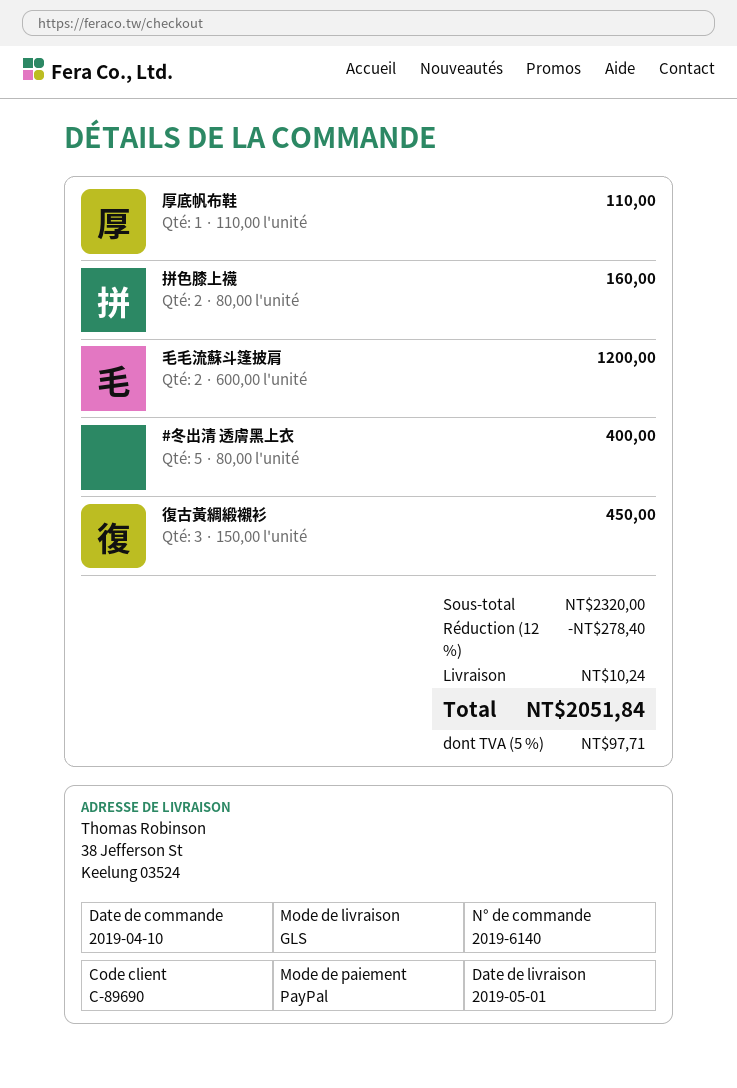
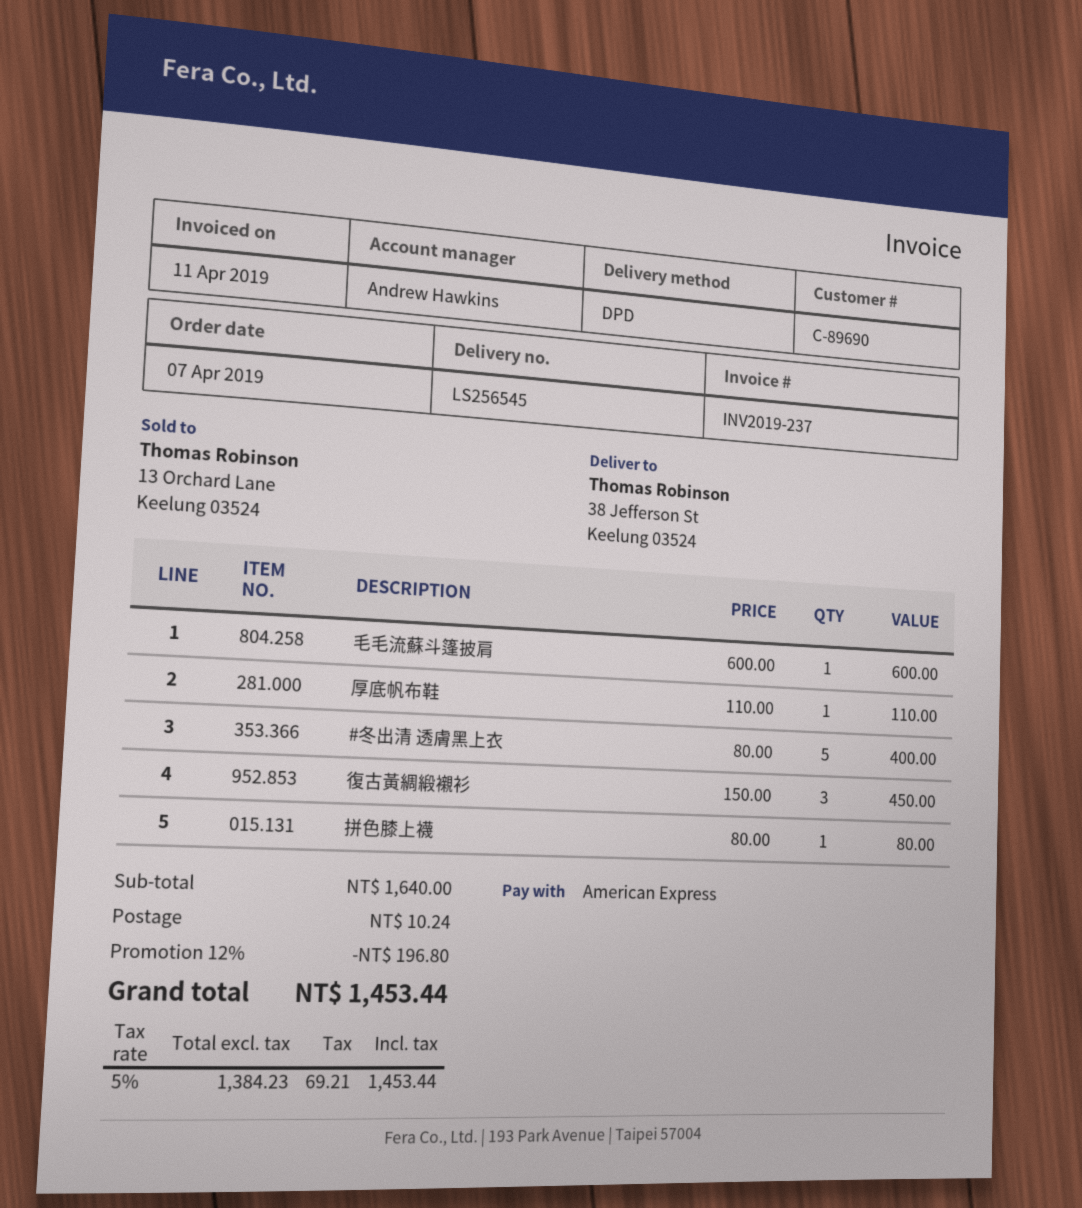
order date: 2019-04-10 -> 2019-04-07
payment method: PayPal -> American Express
shipping method: GLS -> DPD
拼色膝上襪: 2 x 80.00 = 160.00 -> 1 x 80.00 = 80.00
毛毛流蘇斗篷披肩: 2 x 600.00 = 1200.00 -> 1 x 600.00 = 600.00
subtotal: 2320.00 -> 1640.00
discount: 12% = 278.40 -> 12% = 196.80
tax: 5% = 97.71 -> 5% = 69.21
total: 2051.84 -> 1453.44

